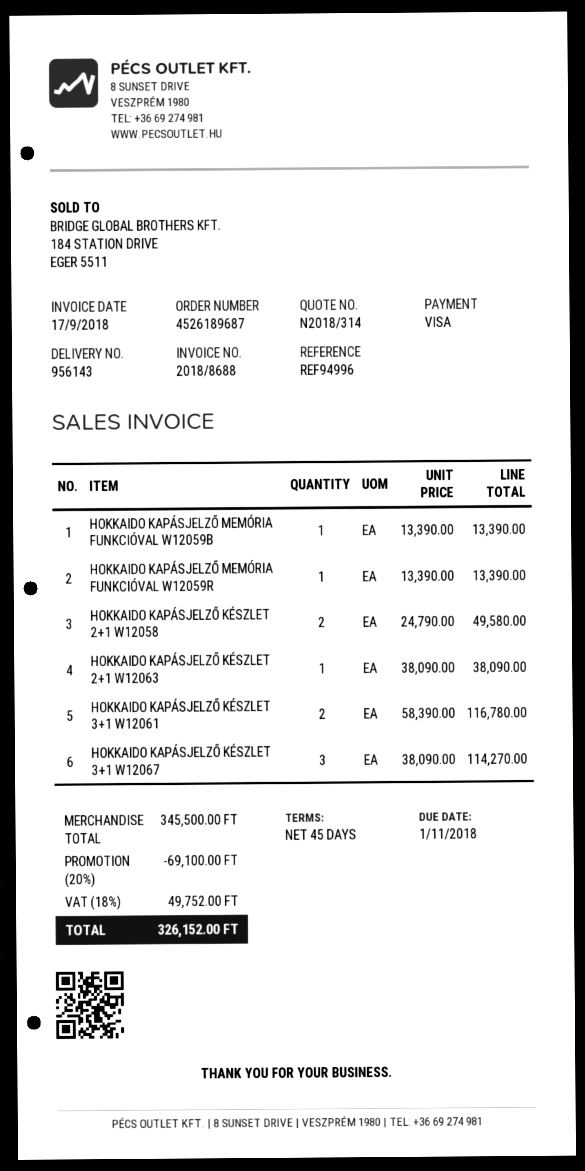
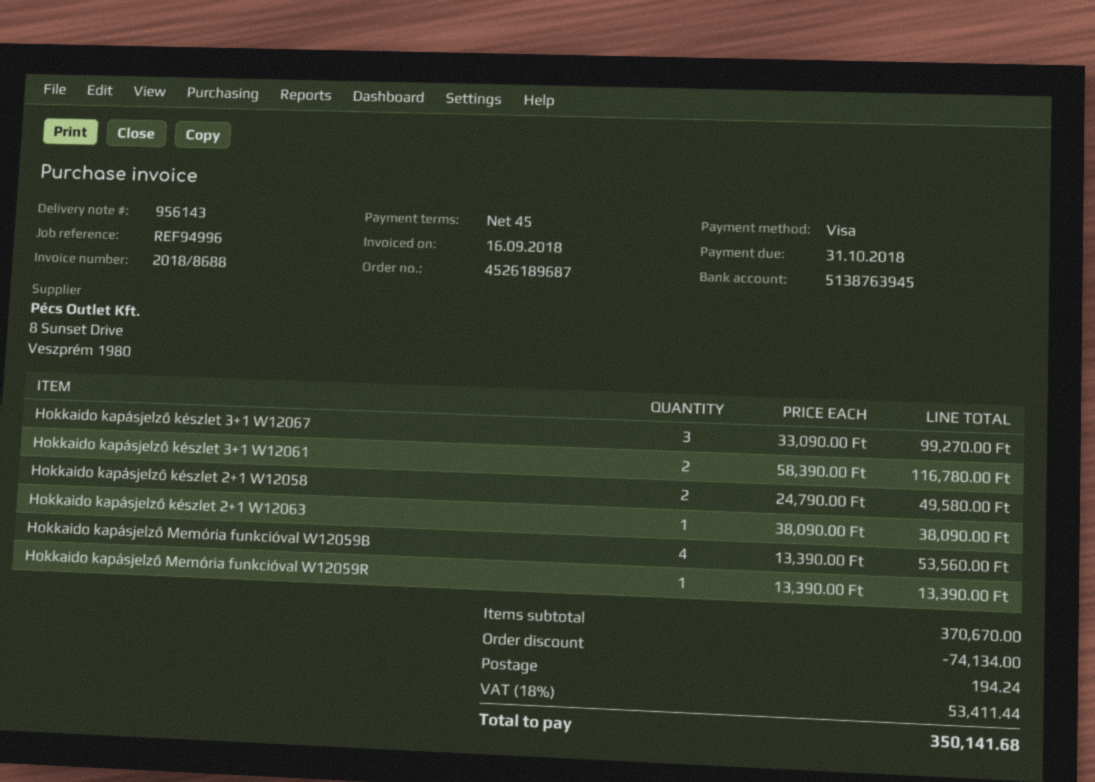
invoice date: 2018-09-17 -> 2018-09-16
due date: 2018-11-01 -> 2018-10-31
HOKKAIDO KAPÁSJELZŐ MEMÓRIA FUNKCIÓVAL W12059B: 1 x 13390.00 = 13390.00 -> 4 x 13390.00 = 53560.00
HOKKAIDO KAPÁSJELZŐ KÉSZLET 3+1 W12067: 3 x 38090.00 = 114270.00 -> 3 x 33090.00 = 99270.00
subtotal: 345500.00 -> 370670.00
discount: 69100.00 -> 74134.00
shipping: none -> 194.24
tax: 18% = 49752.00 -> 18% = 53411.44
total: 326152.00 -> 350141.68

